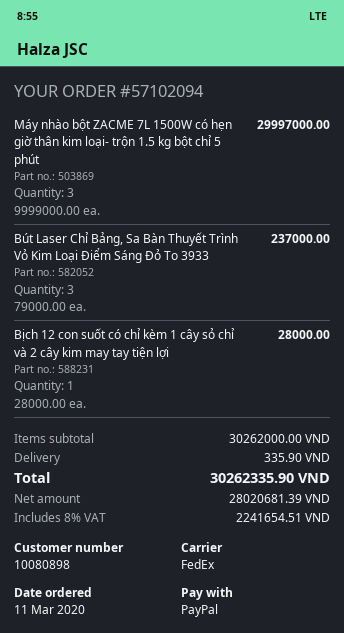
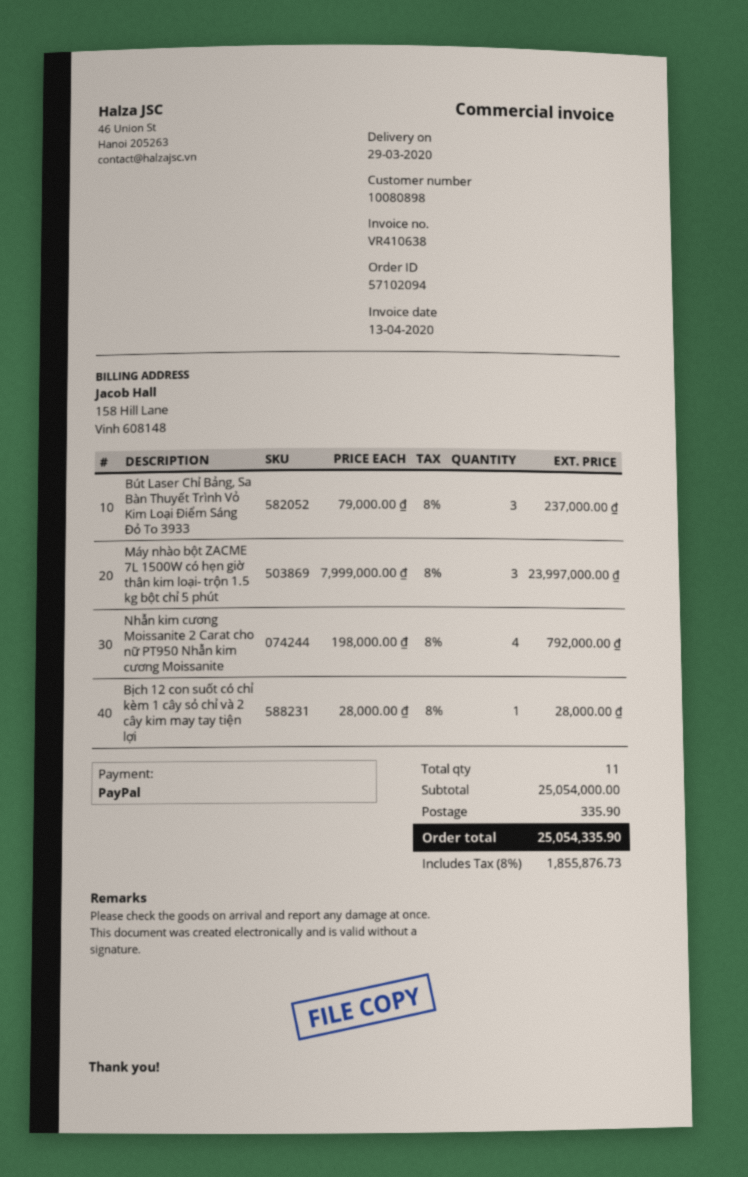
Máy nhào bột ZACME 7L 1500W có hẹn giờ thân kim loại- trộn 1.5 kg bột chỉ 5 phút: 3 x 9999000.00 = 29997000.00 -> 3 x 7999000.00 = 23997000.00
Nhẫn kim cương Moissanite 2 Carat cho nữ PT950 Nhẫn kim cương Moissanite: none -> 4 x 198000.00 = 792000.00
subtotal: 30262000.00 -> 25054000.00
tax: 8% = 2241654.51 -> 8% = 1855876.73
total: 30262335.90 -> 25054335.90

